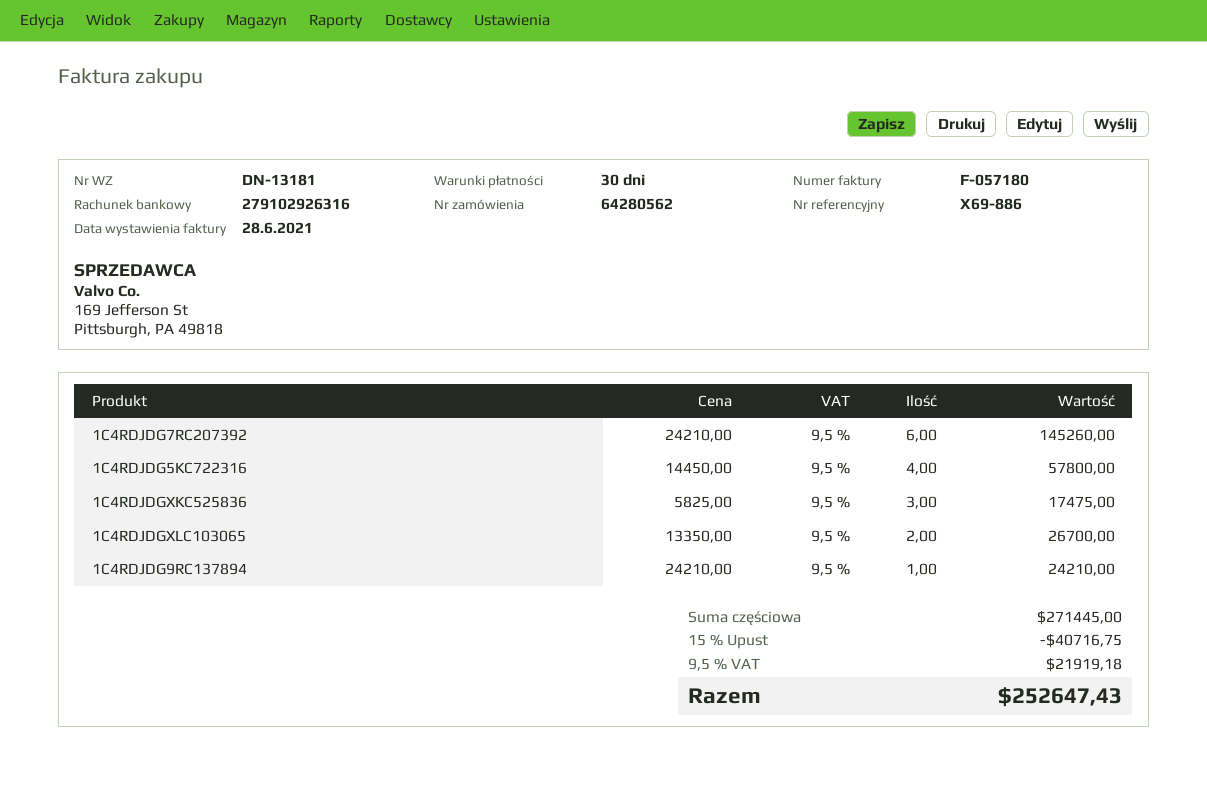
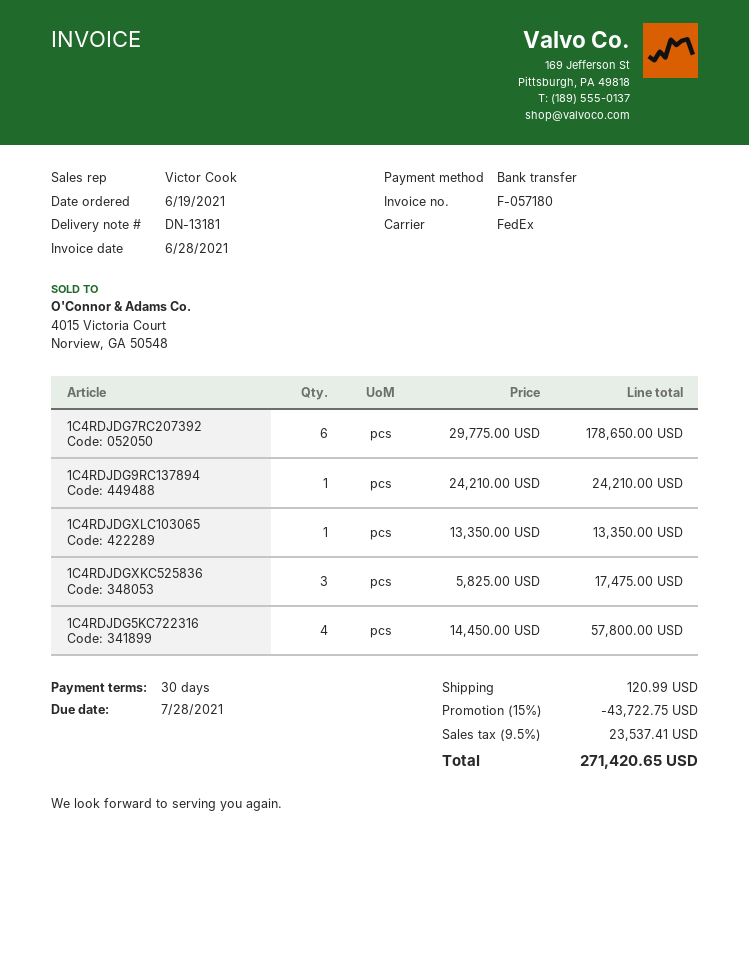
1C4RDJDG7RC207392: 6 x 24210.00 = 145260.00 -> 6 x 29775.00 = 178650.00
1C4RDJDGXLC103065: 2 x 13350.00 = 26700.00 -> 1 x 13350.00 = 13350.00
discount: 15% = 40716.75 -> 15% = 43722.75
shipping: none -> 120.99
tax: 9.5% = 21919.18 -> 9.5% = 23537.41
total: 252647.43 -> 271420.65

